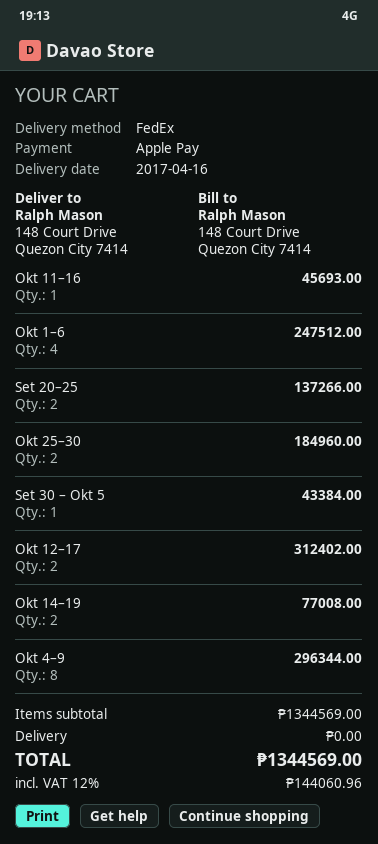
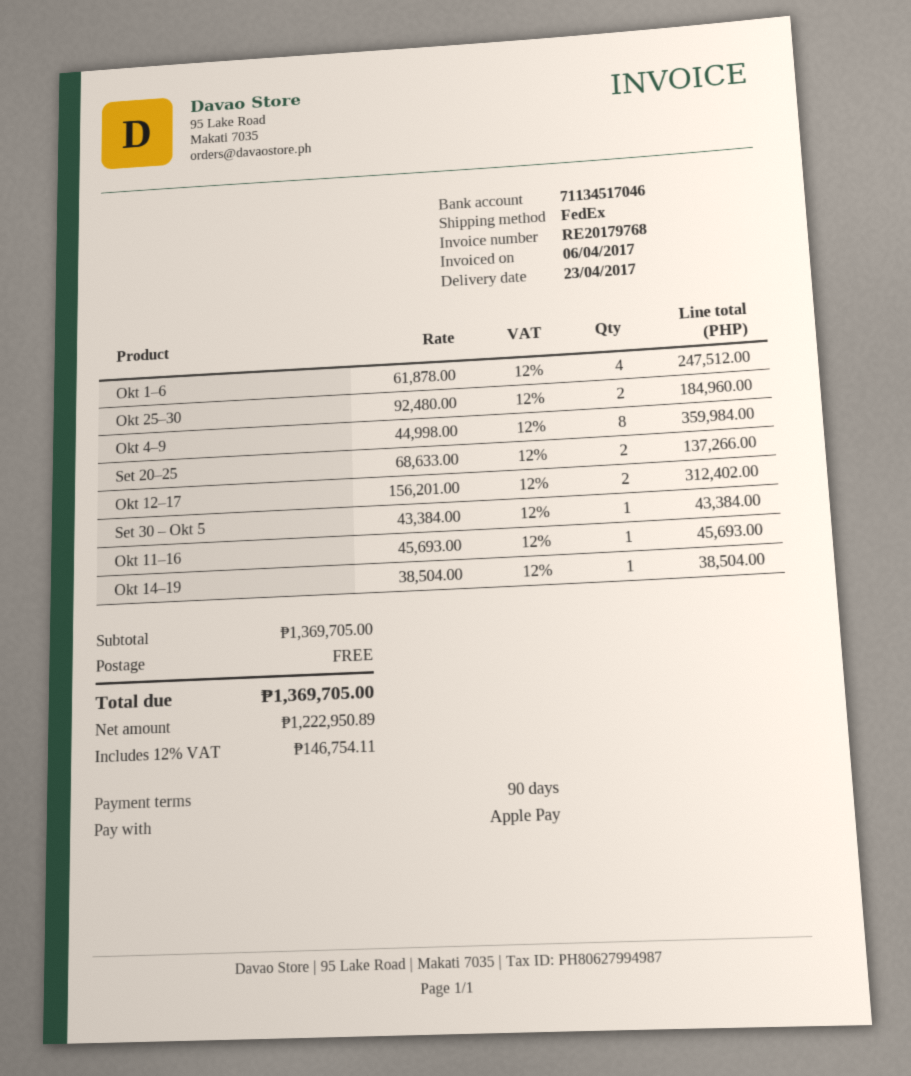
delivery date: 2017-04-16 -> 2017-04-23
Okt 14–19: 2 for 77008.00 -> 1 for 38504.00
Okt 4–9: 8 for 296344.00 -> 8 for 359984.00
subtotal: 1344569.00 -> 1369705.00
tax: 12% = 144060.96 -> 12% = 146754.11
total: 1344569.00 -> 1369705.00

